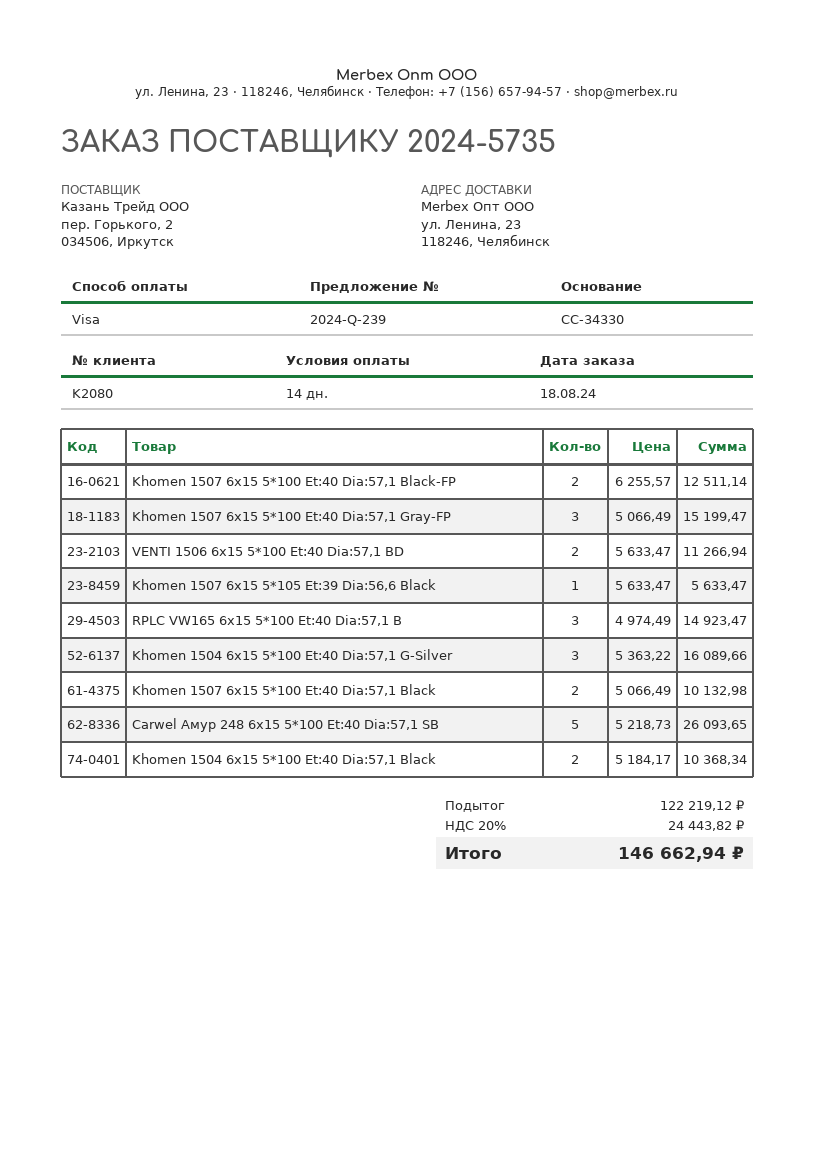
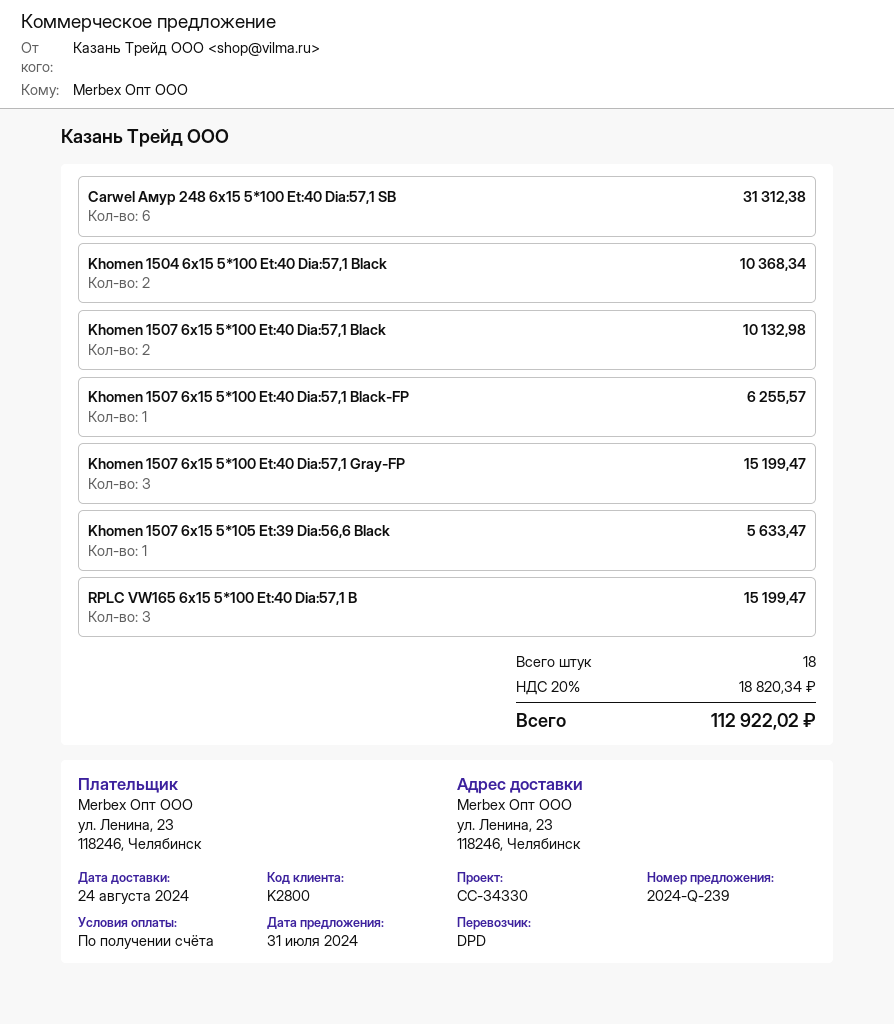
payment terms: 14 days -> on receipt
customer number: K2080 -> K2800
Khomen 1507 6x15 5*100 Et:40 Dia:57,1 Black-FP: 2 for 12511.14 -> 1 for 6255.57
VENTI 1506 6x15 5*100 Et:40 Dia:57,1 BD: 2 for 11266.94 -> none
RPLC VW165 6x15 5*100 Et:40 Dia:57,1 B: 3 for 14923.47 -> 3 for 15199.47
Khomen 1504 6x15 5*100 Et:40 Dia:57,1 G-Silver: 3 for 16089.66 -> none
Carwel Амур 248 6x15 5*100 Et:40 Dia:57,1 SB: 5 for 26093.65 -> 6 for 31312.38
tax: 20% = 24443.82 -> 20% = 18820.34
total: 146662.94 -> 112922.02

